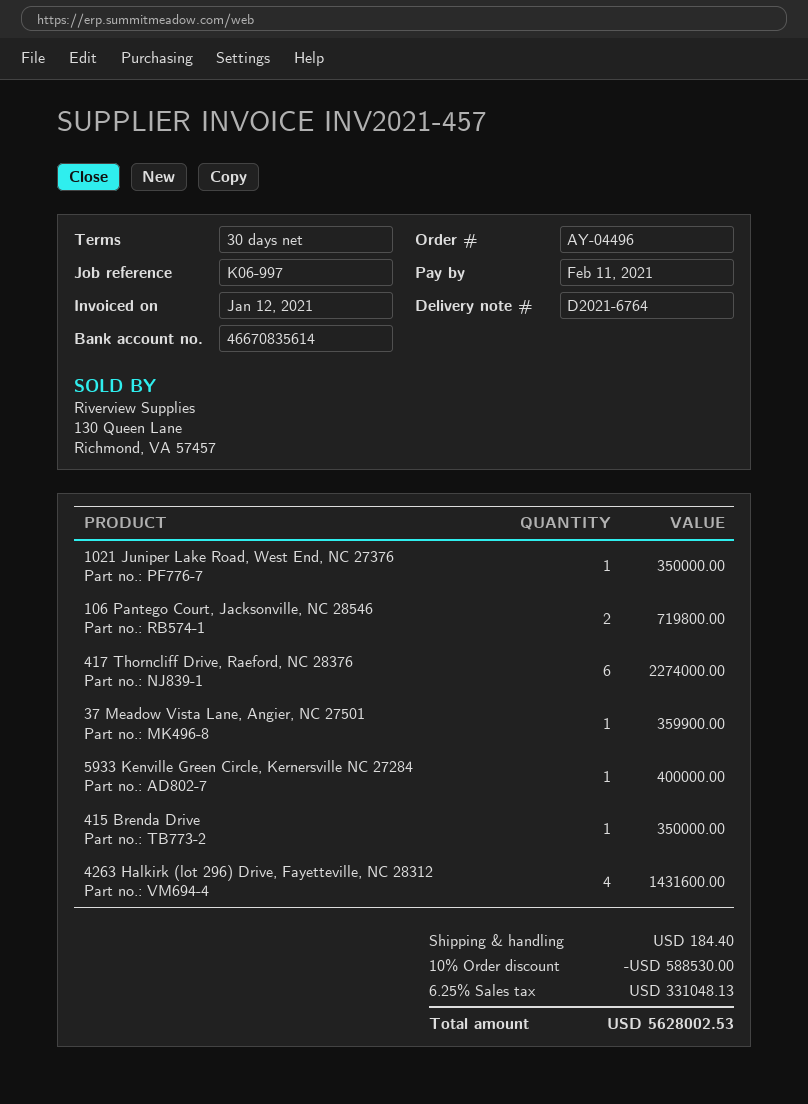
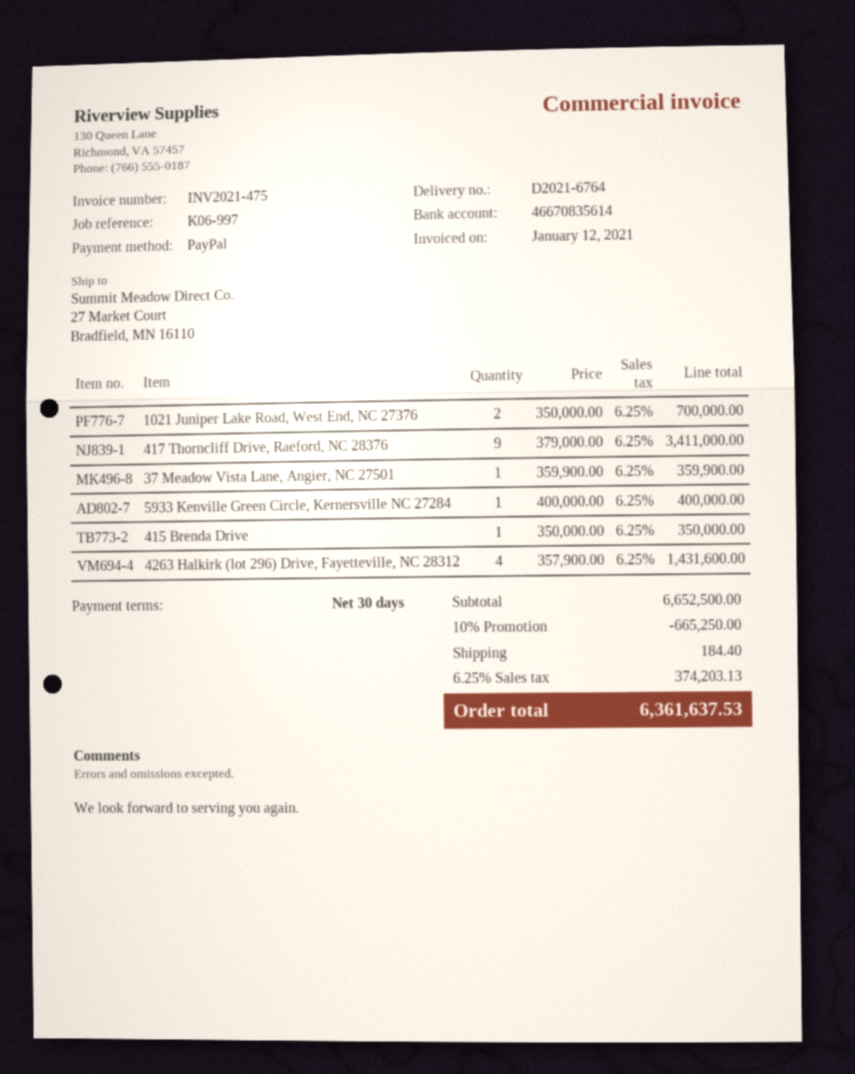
invoice number: INV2021-457 -> INV2021-475
1021 Juniper Lake Road, West End, NC 27376: 1 for 350000.00 -> 2 for 700000.00
106 Pantego Court, Jacksonville, NC 28546: 2 for 719800.00 -> none
417 Thorncliff Drive, Raeford, NC 28376: 6 for 2274000.00 -> 9 for 3411000.00
discount: 10% = 588530.00 -> 10% = 665250.00
tax: 6.25% = 331048.13 -> 6.25% = 374203.13
total: 5628002.53 -> 6361637.53

